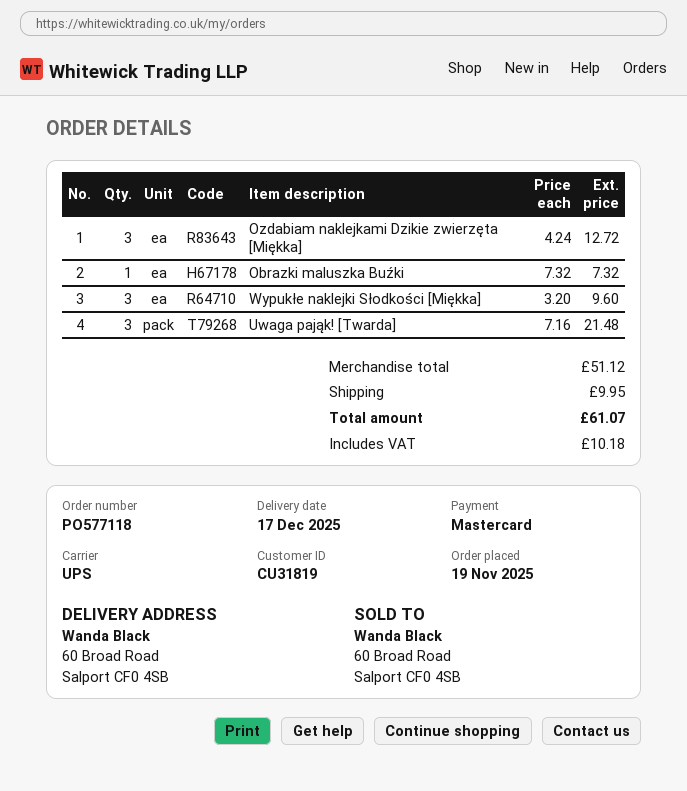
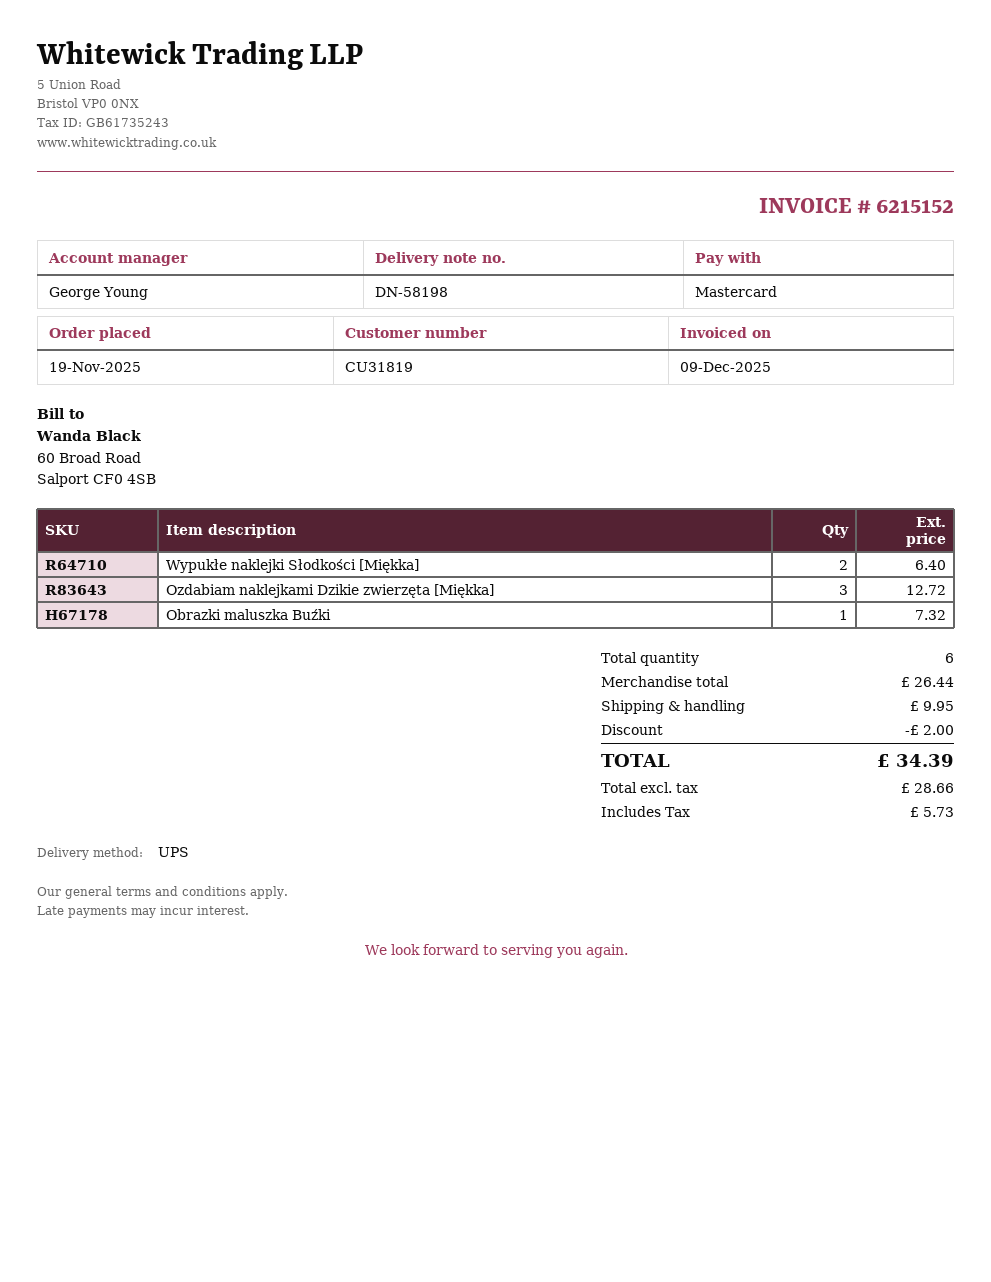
Wypukłe naklejki Słodkości [Miękka]: 3 for 9.60 -> 2 for 6.40
Uwaga pająk! [Twarda]: 3 for 21.48 -> none
subtotal: 51.12 -> 26.44
discount: none -> 2.00
tax: 10.18 -> 5.73
total: 61.07 -> 34.39

